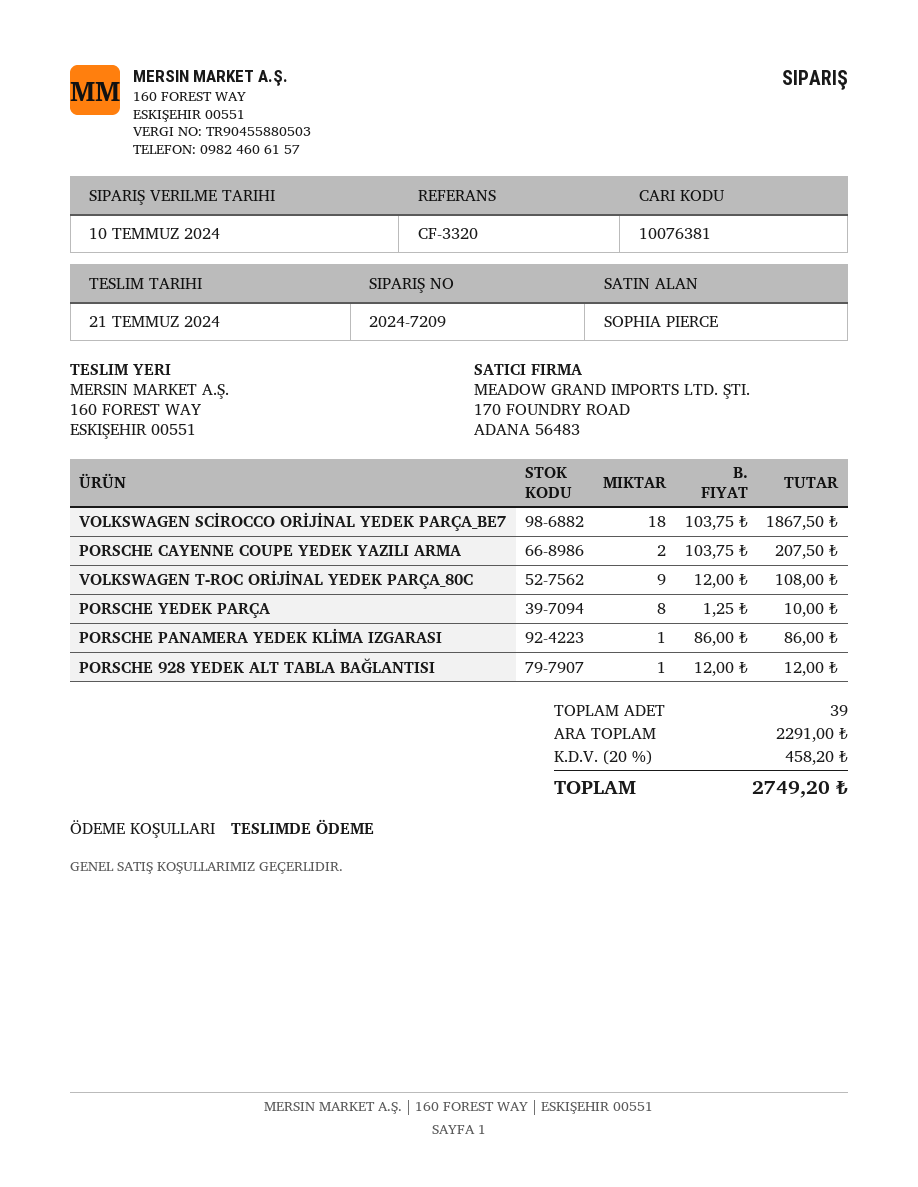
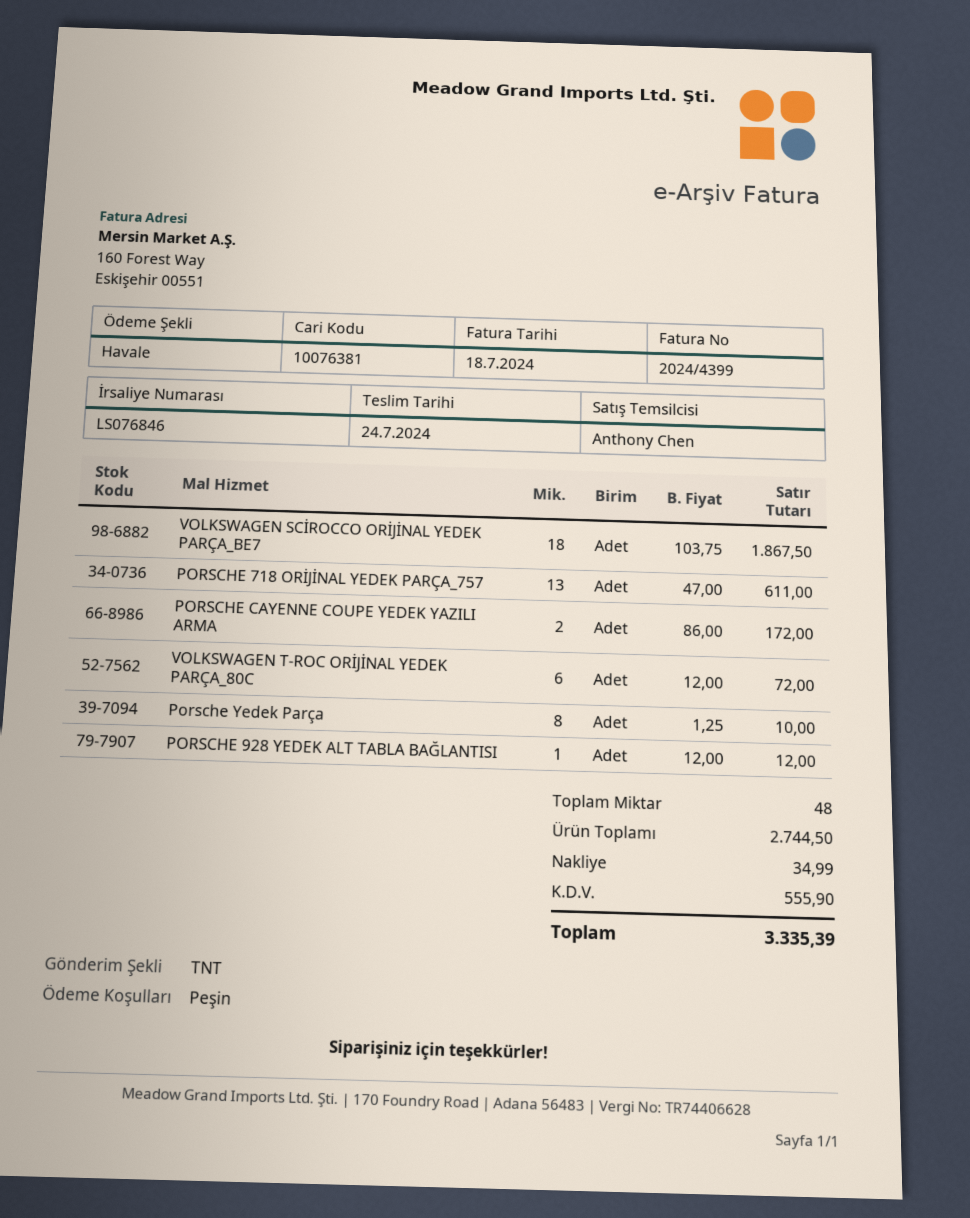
delivery date: 2024-07-21 -> 2024-07-24
PORSCHE CAYENNE COUPE YEDEK YAZILI ARMA: 2 x 103.75 = 207.50 -> 2 x 86.00 = 172.00
VOLKSWAGEN T-ROC ORİJİNAL YEDEK PARÇA_80C: 9 x 12.00 = 108.00 -> 6 x 12.00 = 72.00
PORSCHE PANAMERA YEDEK KLİMA IZGARASI: 1 x 86.00 = 86.00 -> none
PORSCHE 718 ORİJİNAL YEDEK PARÇA_757: none -> 13 x 47.00 = 611.00
total quantity: 39 -> 48
subtotal: 2291.00 -> 2744.50
shipping: none -> 34.99
tax: 458.20 -> 555.90
total: 2749.20 -> 3335.39

